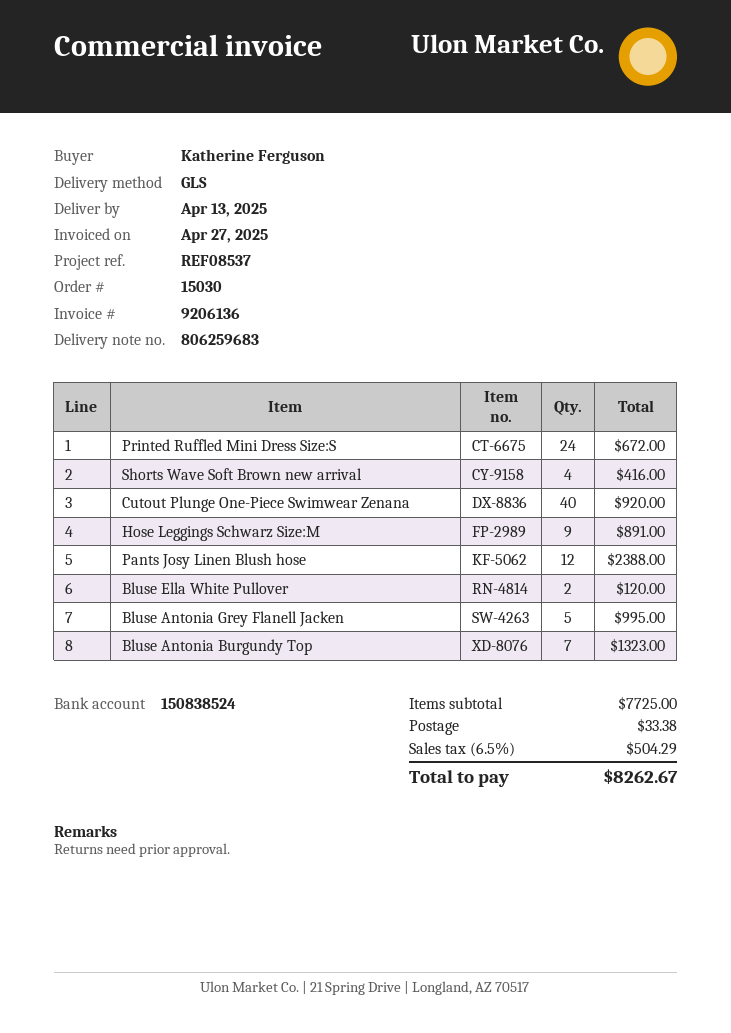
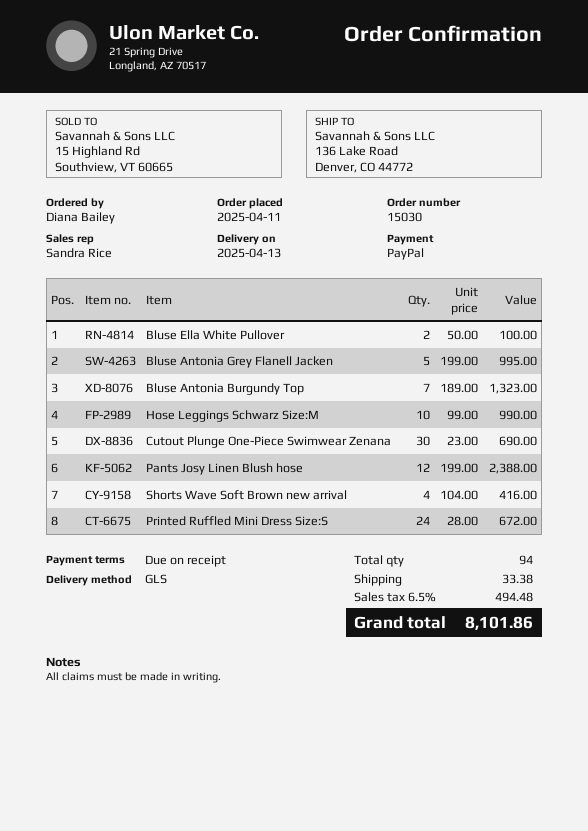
ordered by: Katherine Ferguson -> Diana Bailey
Cutout Plunge One-Piece Swimwear Zenana: 40 for 920.00 -> 30 for 690.00
Hose Leggings Schwarz Size:M: 9 for 891.00 -> 10 for 990.00
Bluse Ella White Pullover: 2 for 120.00 -> 2 for 100.00
tax: 6.5% = 504.29 -> 6.5% = 494.48
total: 8262.67 -> 8101.86

